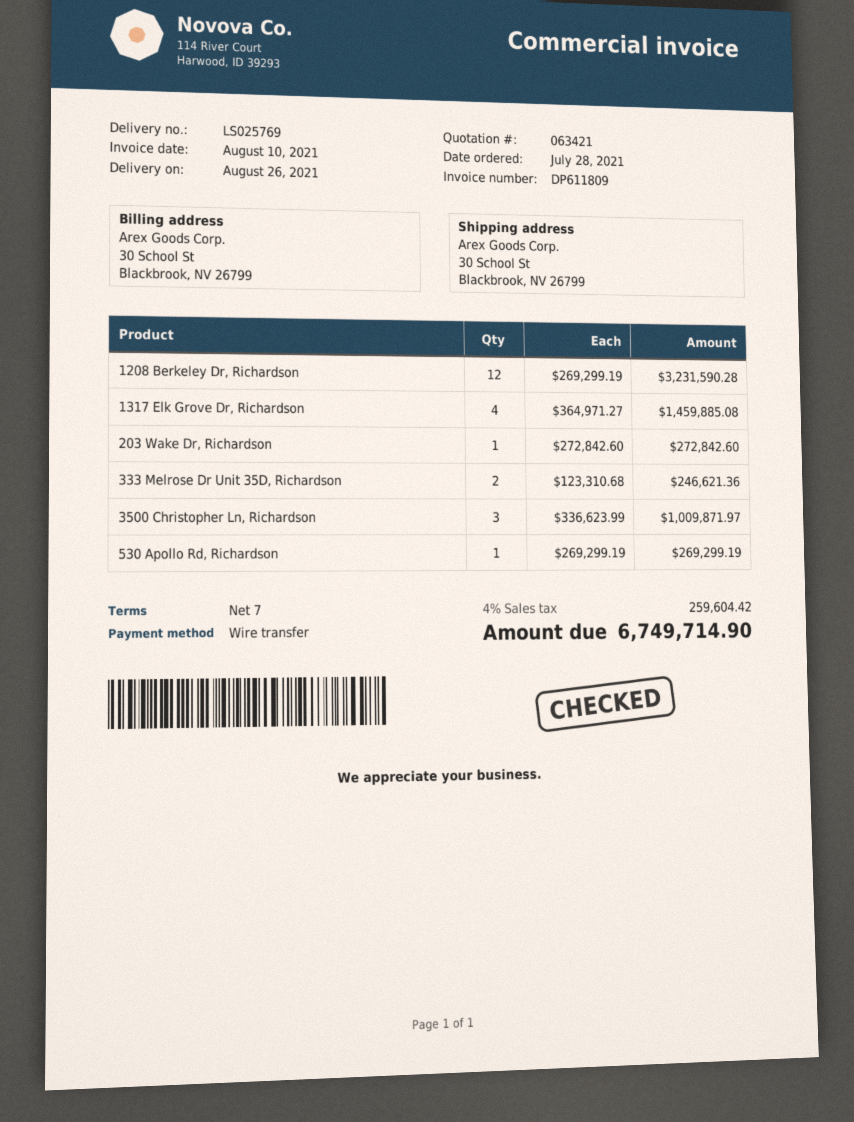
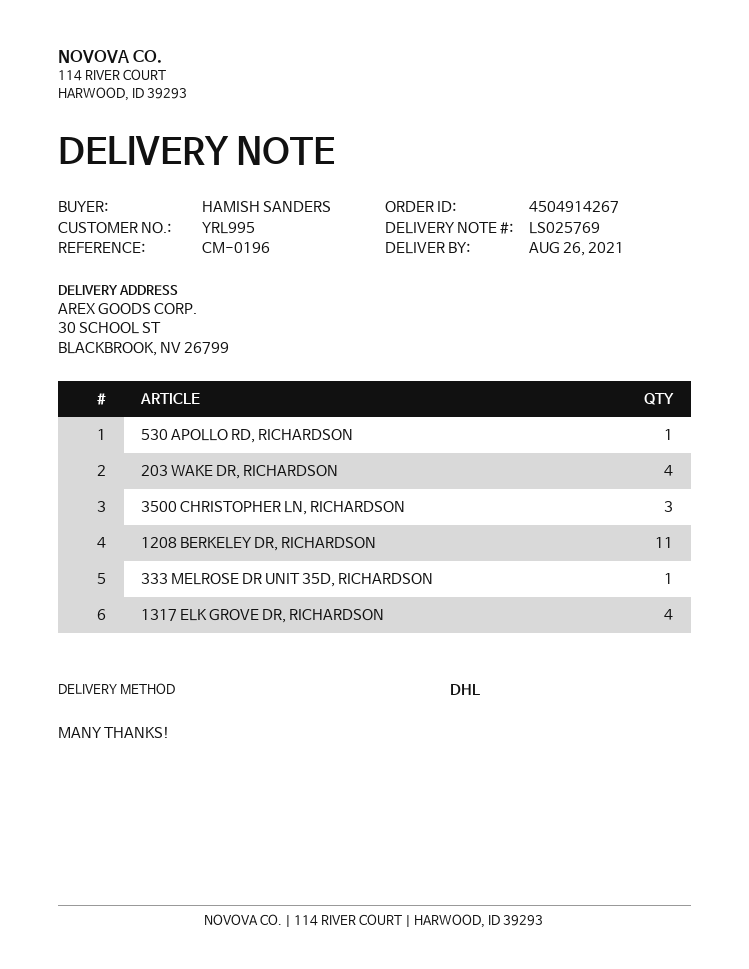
1208 Berkeley Dr, Richardson: 12 -> 11
203 Wake Dr, Richardson: 1 -> 4
333 Melrose Dr Unit 35D, Richardson: 2 -> 1

